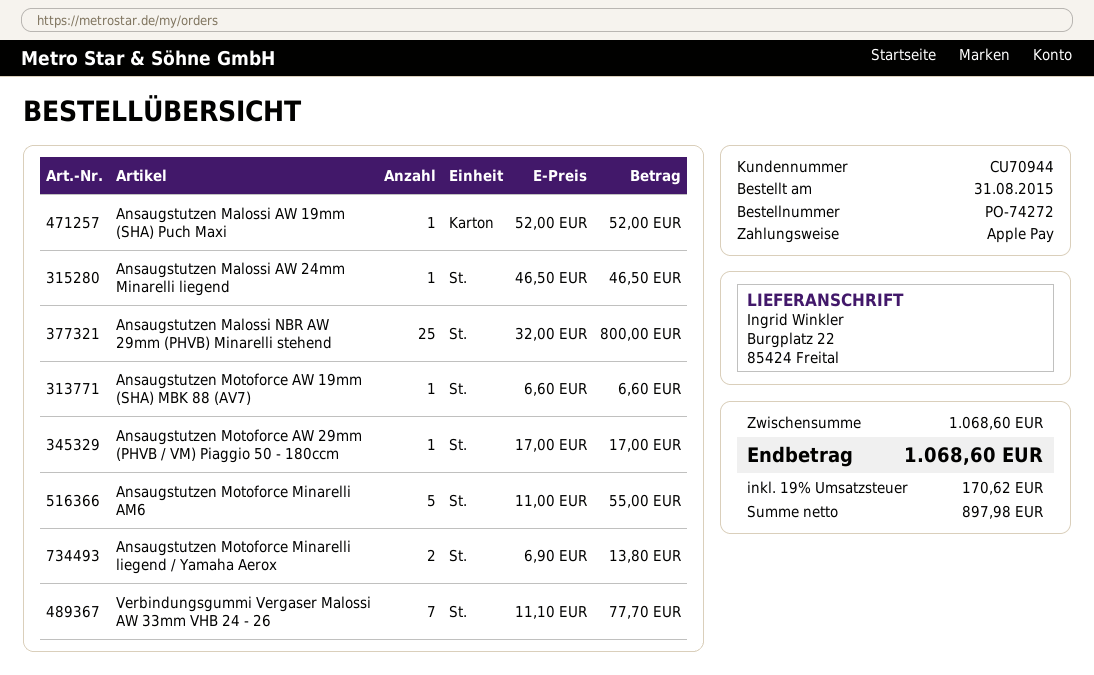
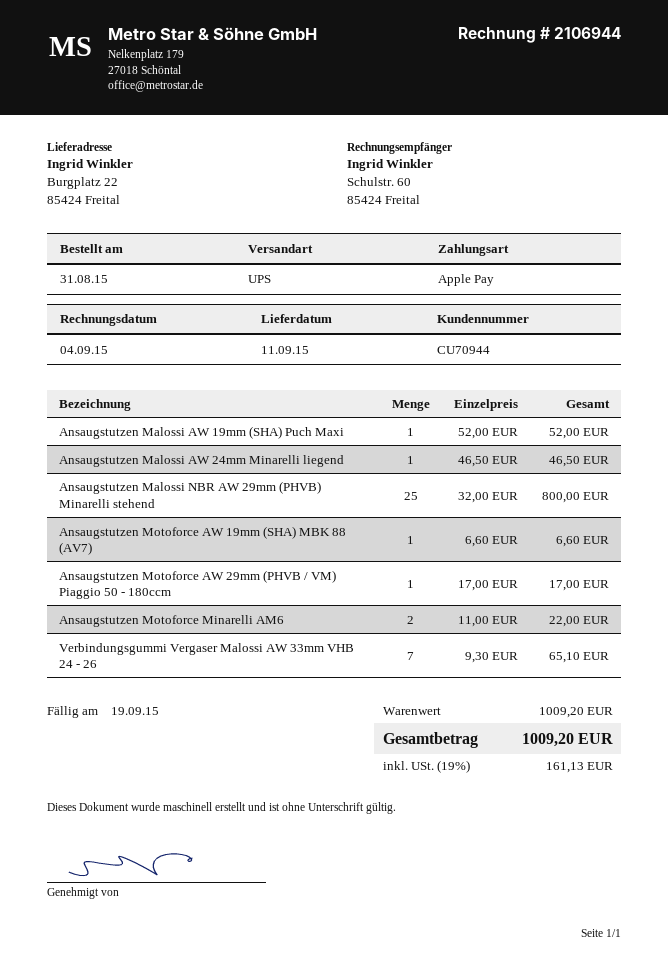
Ansaugstutzen Motoforce Minarelli AM6: 5 x 11.00 = 55.00 -> 2 x 11.00 = 22.00
Ansaugstutzen Motoforce Minarelli liegend / Yamaha Aerox: 2 x 6.90 = 13.80 -> none
Verbindungsgummi Vergaser Malossi AW 33mm VHB 24 - 26: 7 x 11.10 = 77.70 -> 7 x 9.30 = 65.10
subtotal: 1068.60 -> 1009.20
tax: 19% = 170.62 -> 19% = 161.13
total: 1068.60 -> 1009.20

